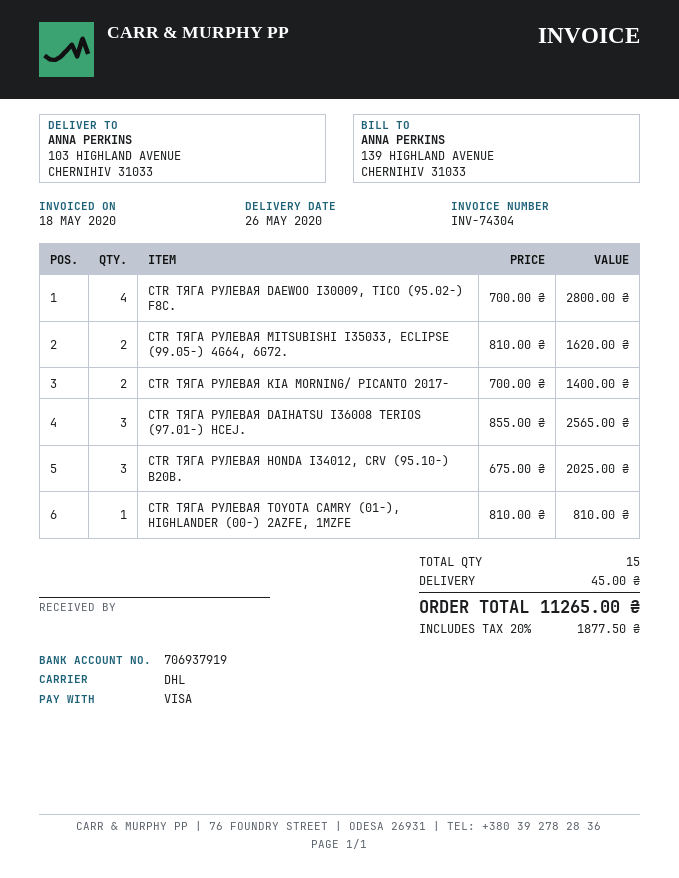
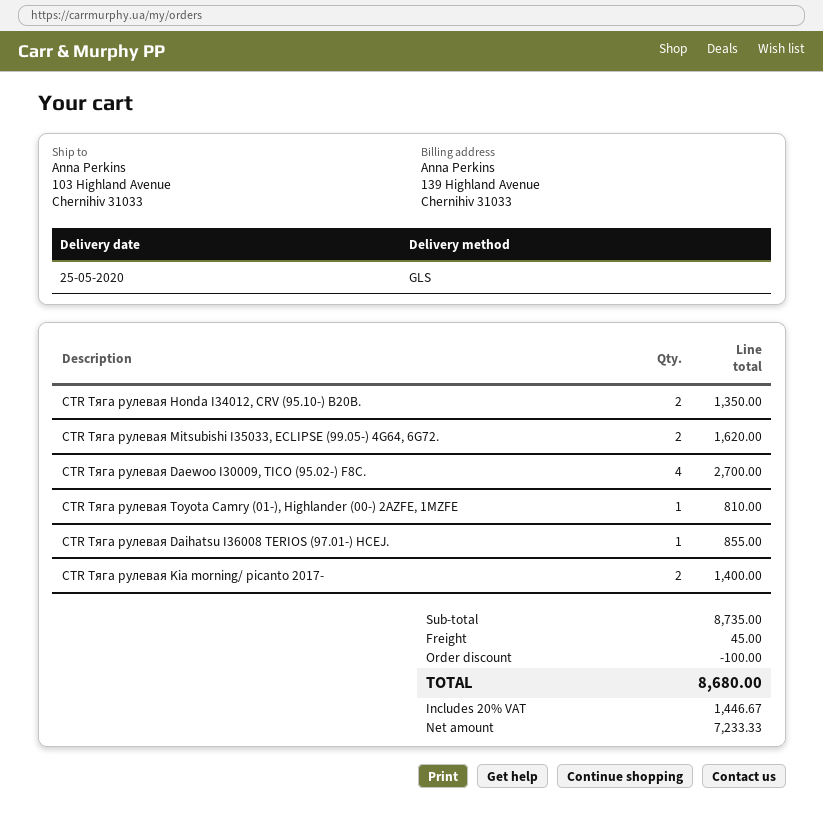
delivery date: 2020-05-26 -> 2020-05-25
shipping method: DHL -> GLS
CTR ТЯГА РУЛЕВАЯ DAEWOO I30009, TICO (95.02-) F8C.: 4 for 2800.00 -> 4 for 2700.00
CTR ТЯГА РУЛЕВАЯ DAIHATSU I36008 TERIOS (97.01-) HCEJ.: 3 for 2565.00 -> 1 for 855.00
CTR ТЯГА РУЛЕВАЯ HONDA I34012, CRV (95.10-) B20B.: 3 for 2025.00 -> 2 for 1350.00
discount: none -> 100.00
tax: 20% = 1877.50 -> 20% = 1446.67
total: 11265.00 -> 8680.00

